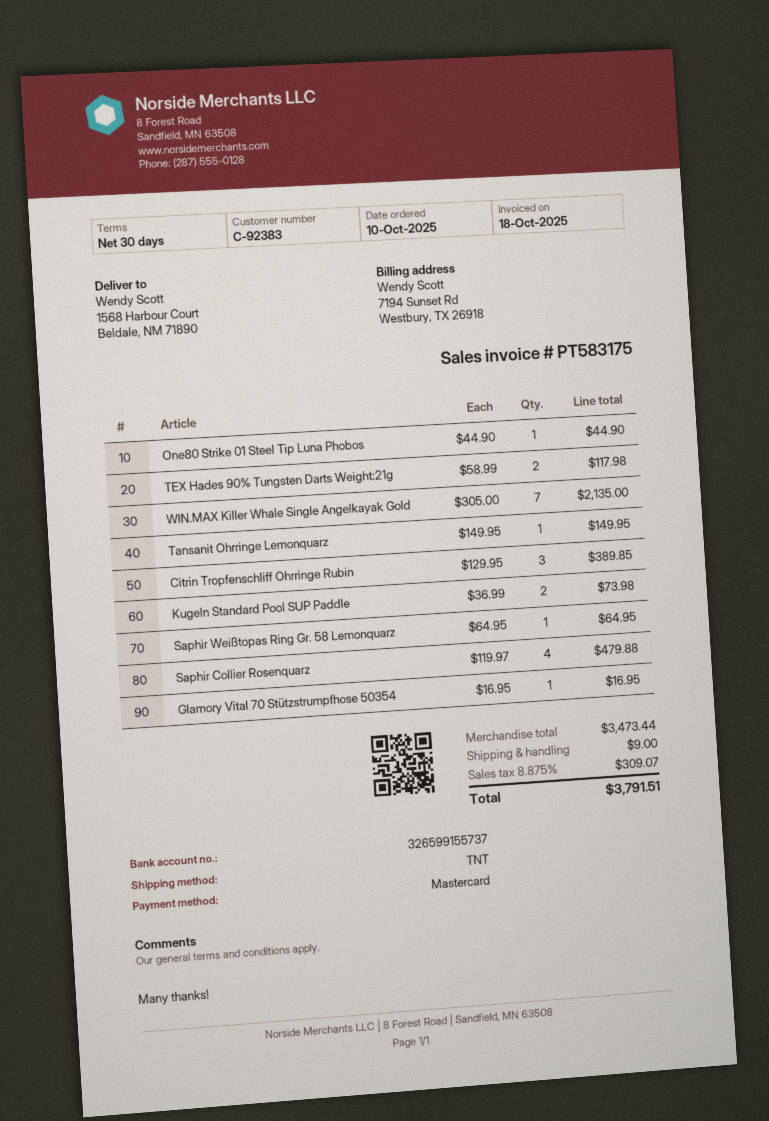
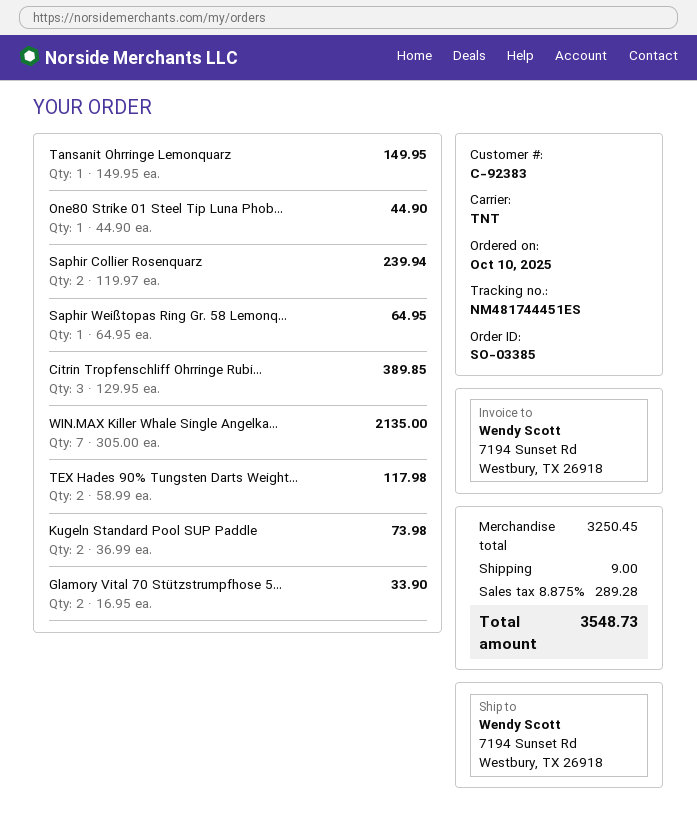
ship to: 1568 Harbour Court, Beldale, NM 71890 -> 7194 Sunset Rd, Westbury, TX 26918
Saphir Collier Rosenquarz: 4 x 119.97 = 479.88 -> 2 x 119.97 = 239.94
Glamory Vital 70 Stützstrumpfhose 50354: 1 x 16.95 = 16.95 -> 2 x 16.95 = 33.90
subtotal: 3473.44 -> 3250.45
tax: 8.875% = 309.07 -> 8.875% = 289.28
total: 3791.51 -> 3548.73

